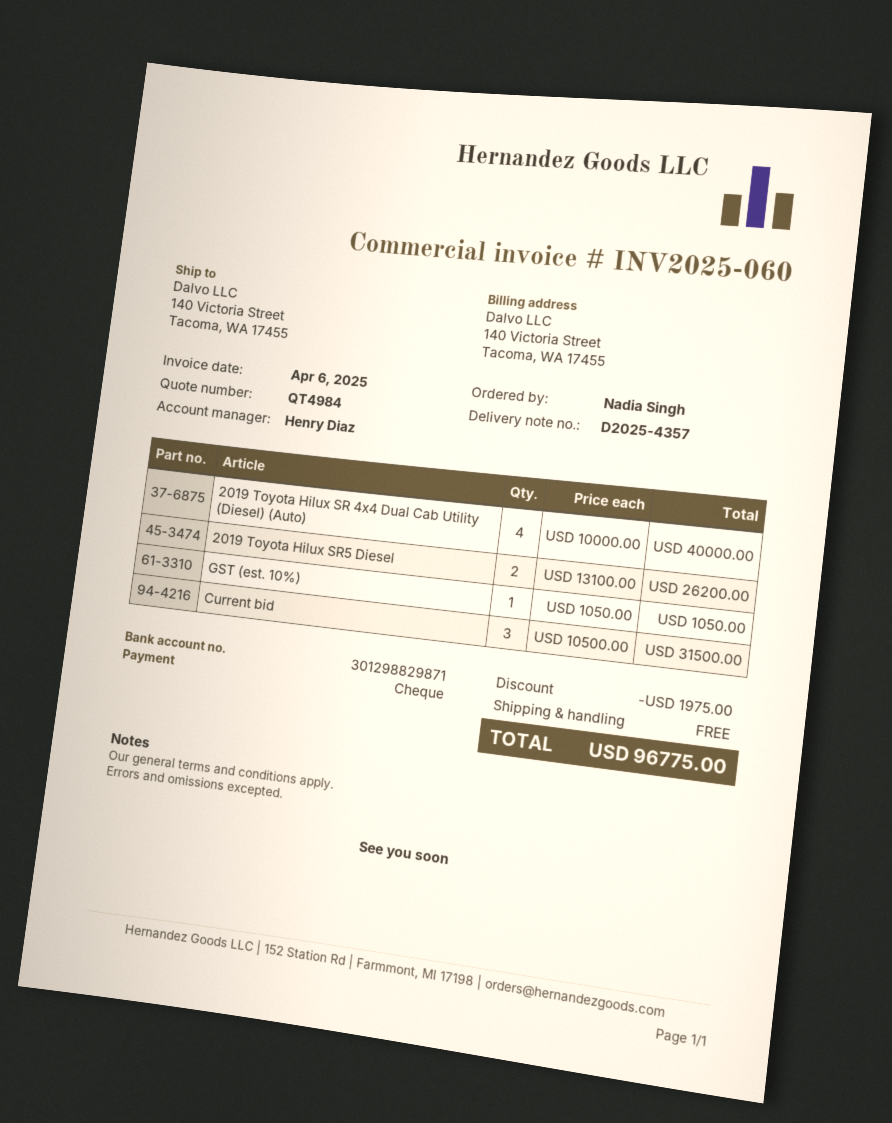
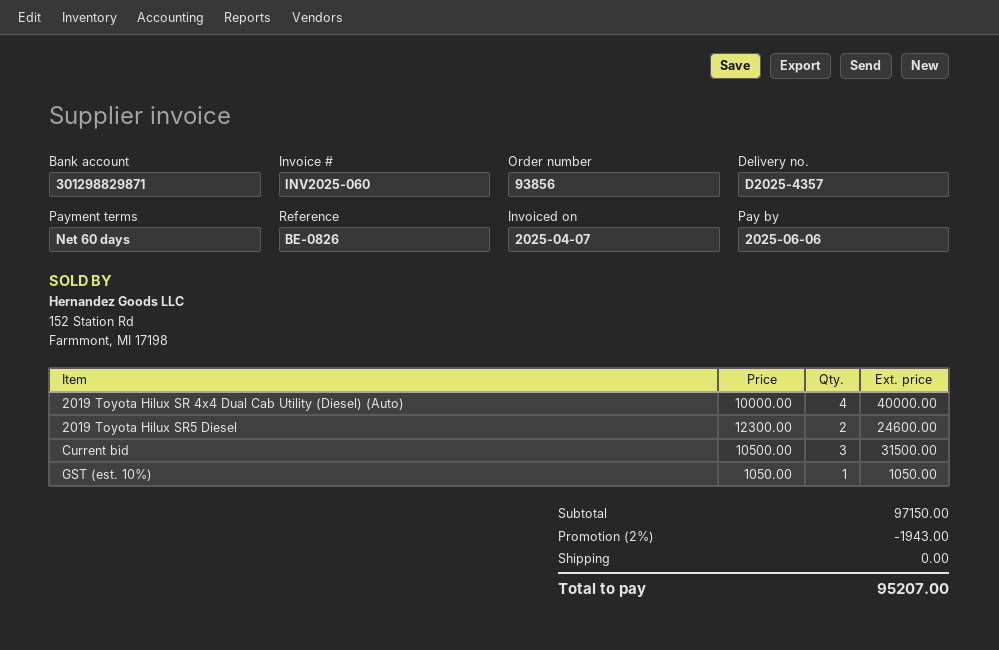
invoice date: 2025-04-06 -> 2025-04-07
2019 Toyota Hilux SR5 Diesel: 2 x 13100.00 = 26200.00 -> 2 x 12300.00 = 24600.00
discount: 1975.00 -> 1943.00
total: 96775.00 -> 95207.00

